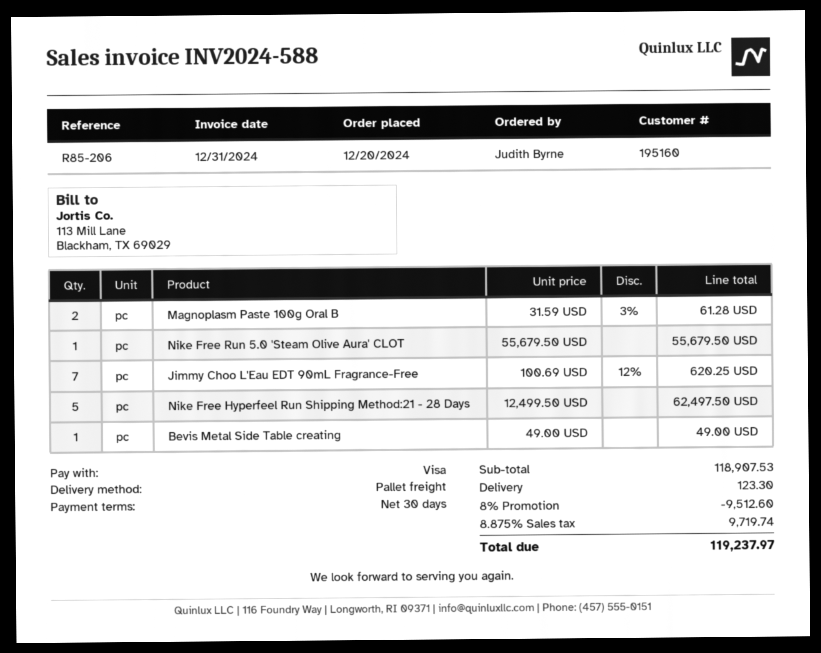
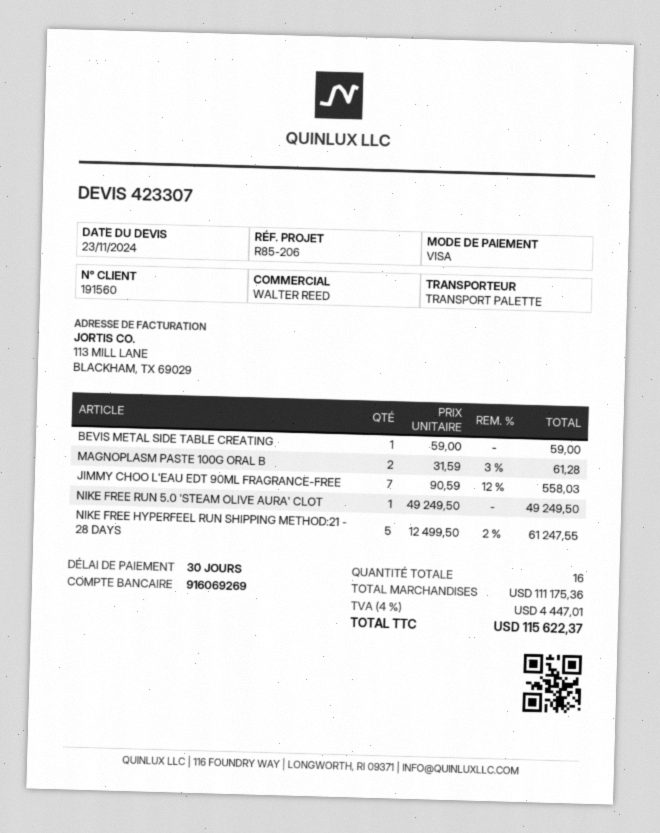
customer number: 195160 -> 191560
Nike Free Run 5.0 'Steam Olive Aura' CLOT: 1 x 55679.50 = 55679.50 -> 1 x 49249.50 = 49249.50
Jimmy Choo L'Eau EDT 90mL Fragrance-Free: 7 x 100.69 - 12% = 620.25 -> 7 x 90.59 - 12% = 558.03
Nike Free Hyperfeel Run Shipping Method:21 - 28 Days: 5 x 12499.50 = 62497.50 -> 5 x 12499.50 - 2% = 61247.55
Bevis Metal Side Table creating: 1 x 49.00 = 49.00 -> 1 x 59.00 = 59.00
subtotal: 118907.53 -> 111175.36
discount: 8% = 9512.60 -> none
shipping: 123.30 -> none
tax: 8.875% = 9719.74 -> 4% = 4447.01
total: 119237.97 -> 115622.37

